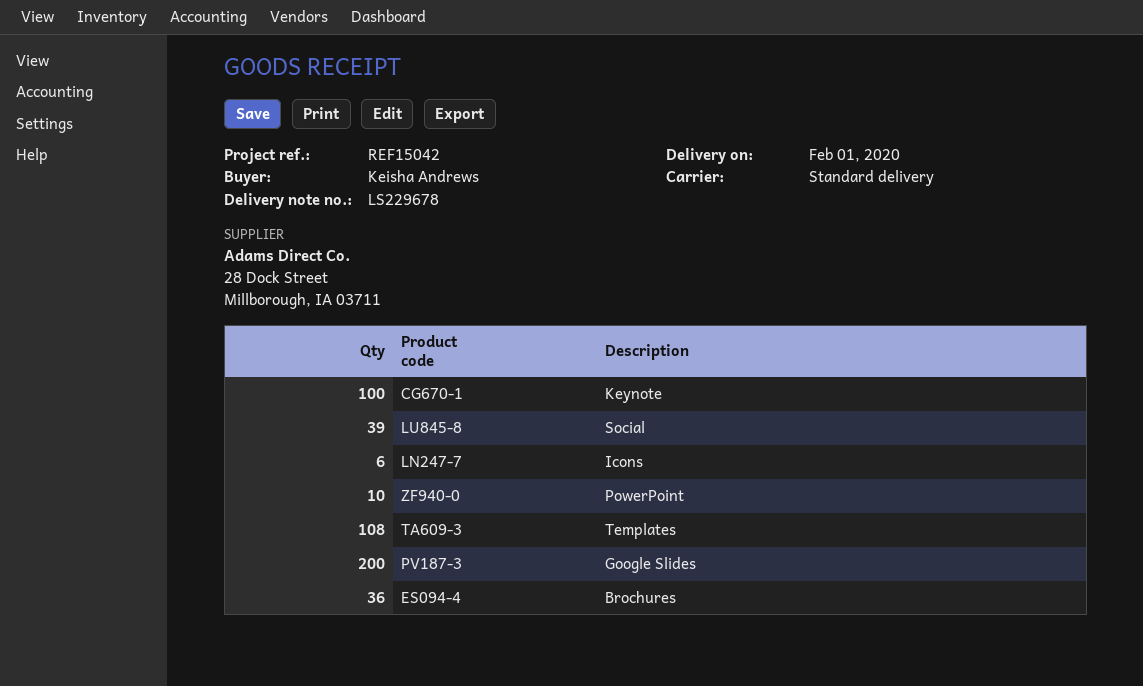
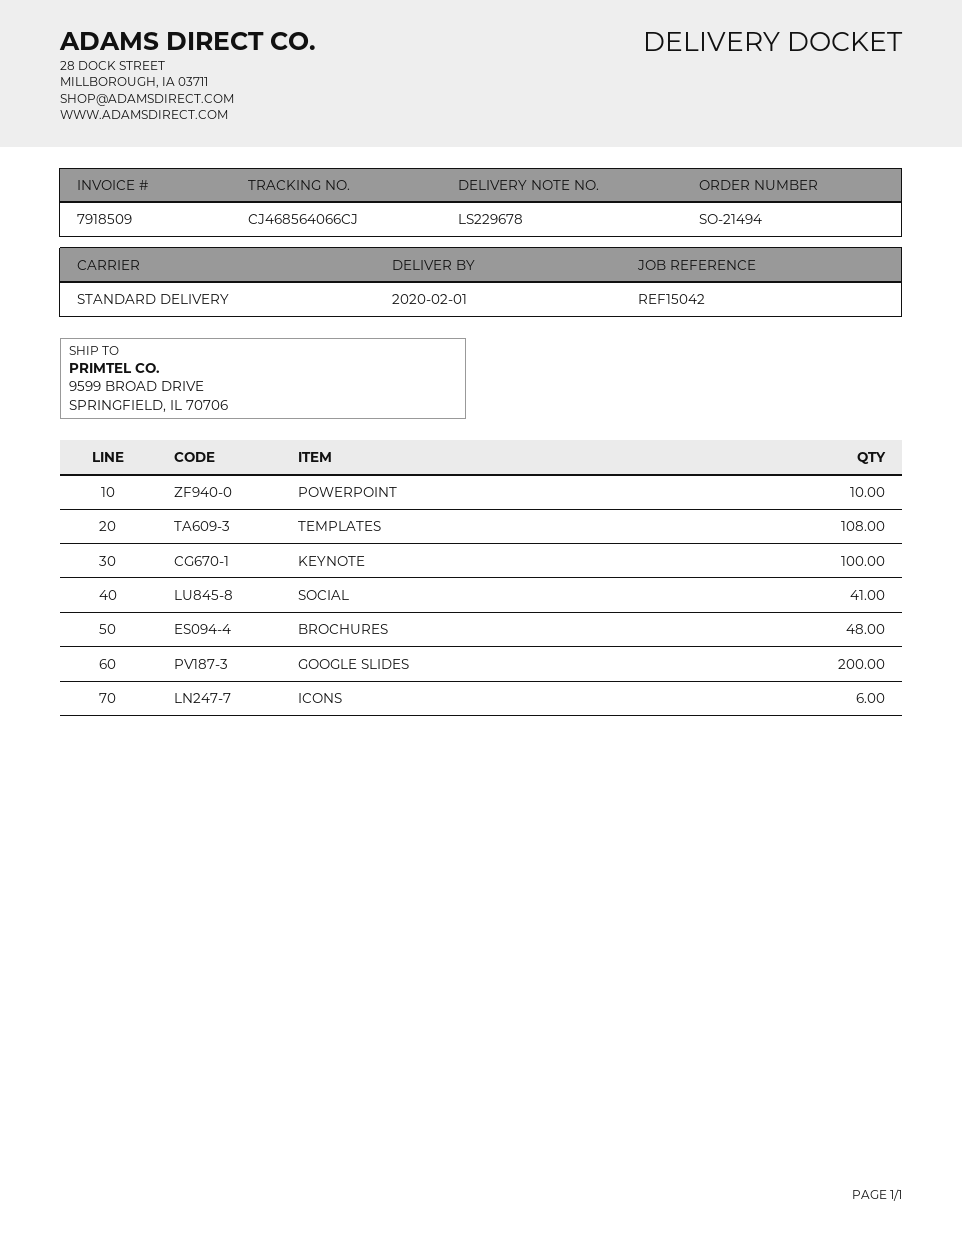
Social: 39 -> 41
Brochures: 36 -> 48

